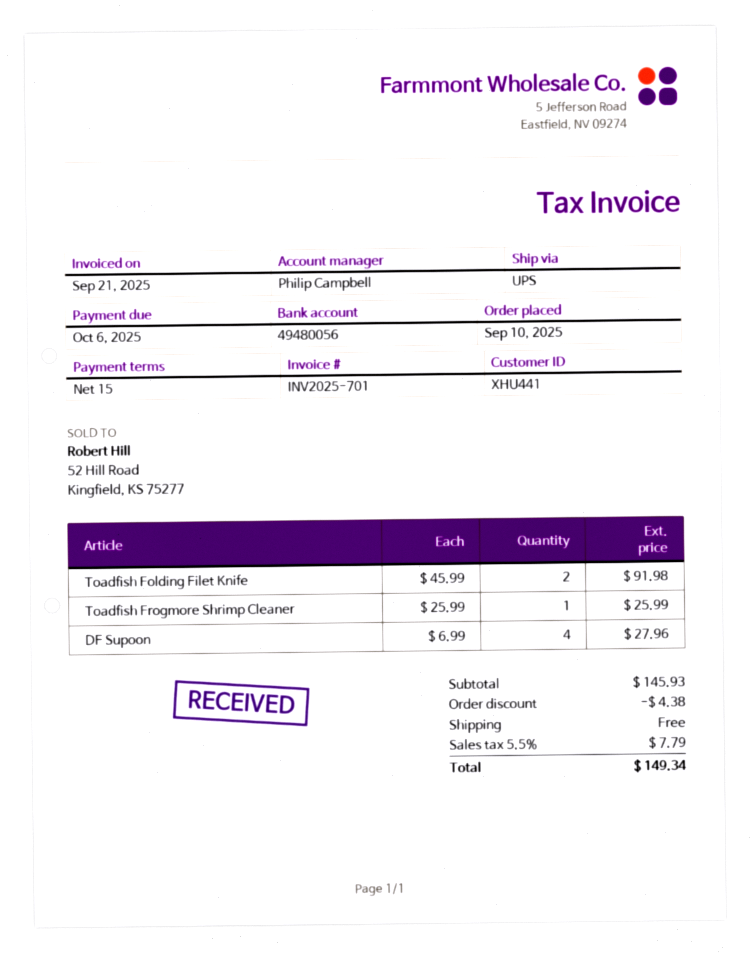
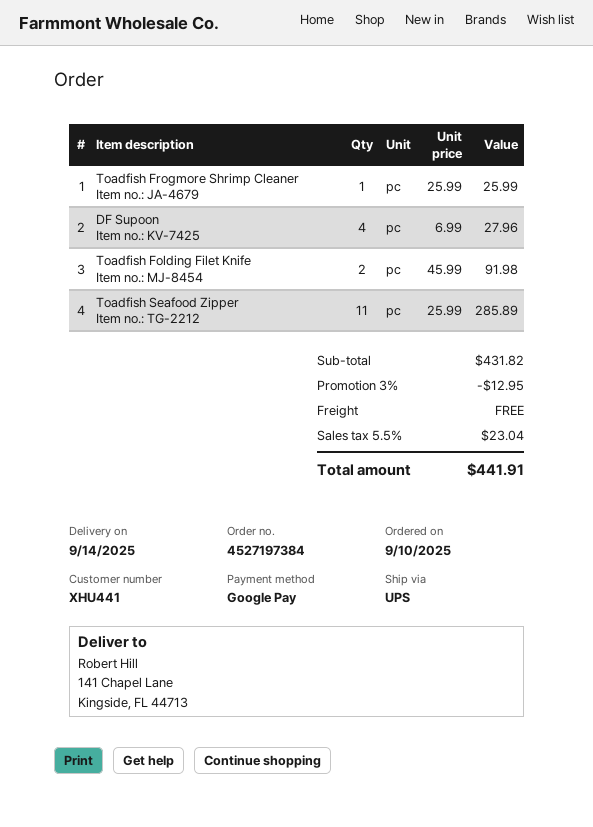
Toadfish Seafood Zipper: none -> 11 x 25.99 = 285.89
subtotal: 145.93 -> 431.82
discount: 4.38 -> 12.95
tax: 5.5% = 7.79 -> 5.5% = 23.04
total: 149.34 -> 441.91

